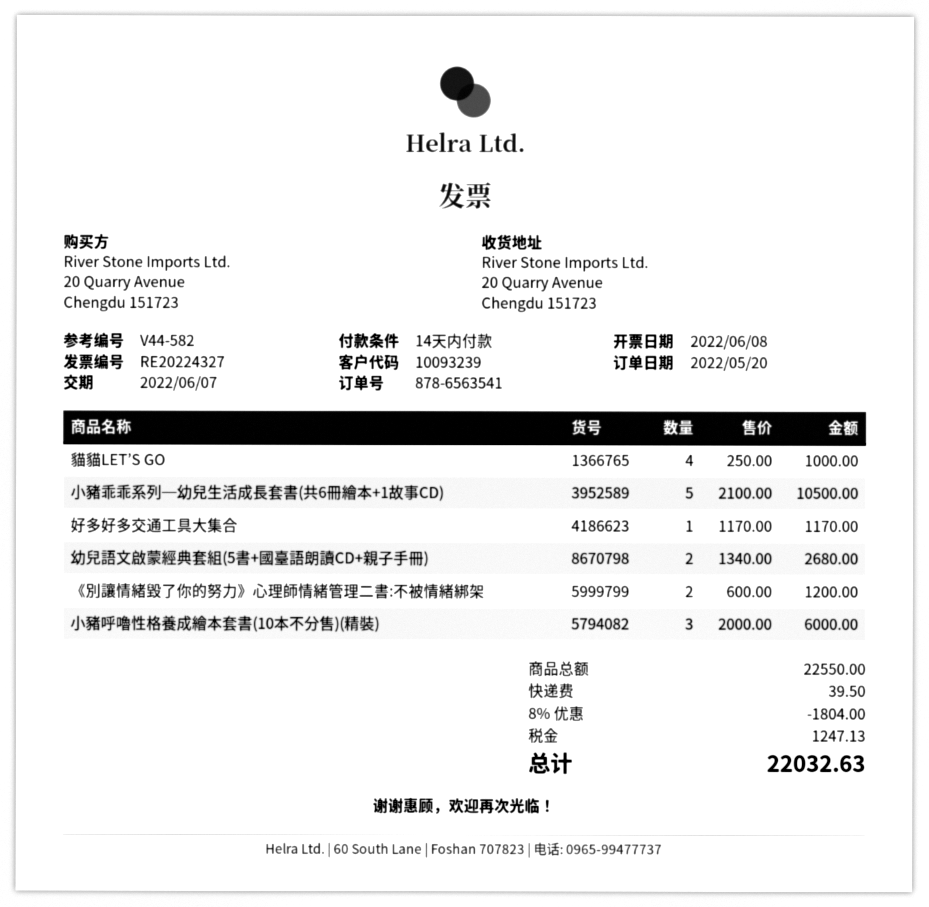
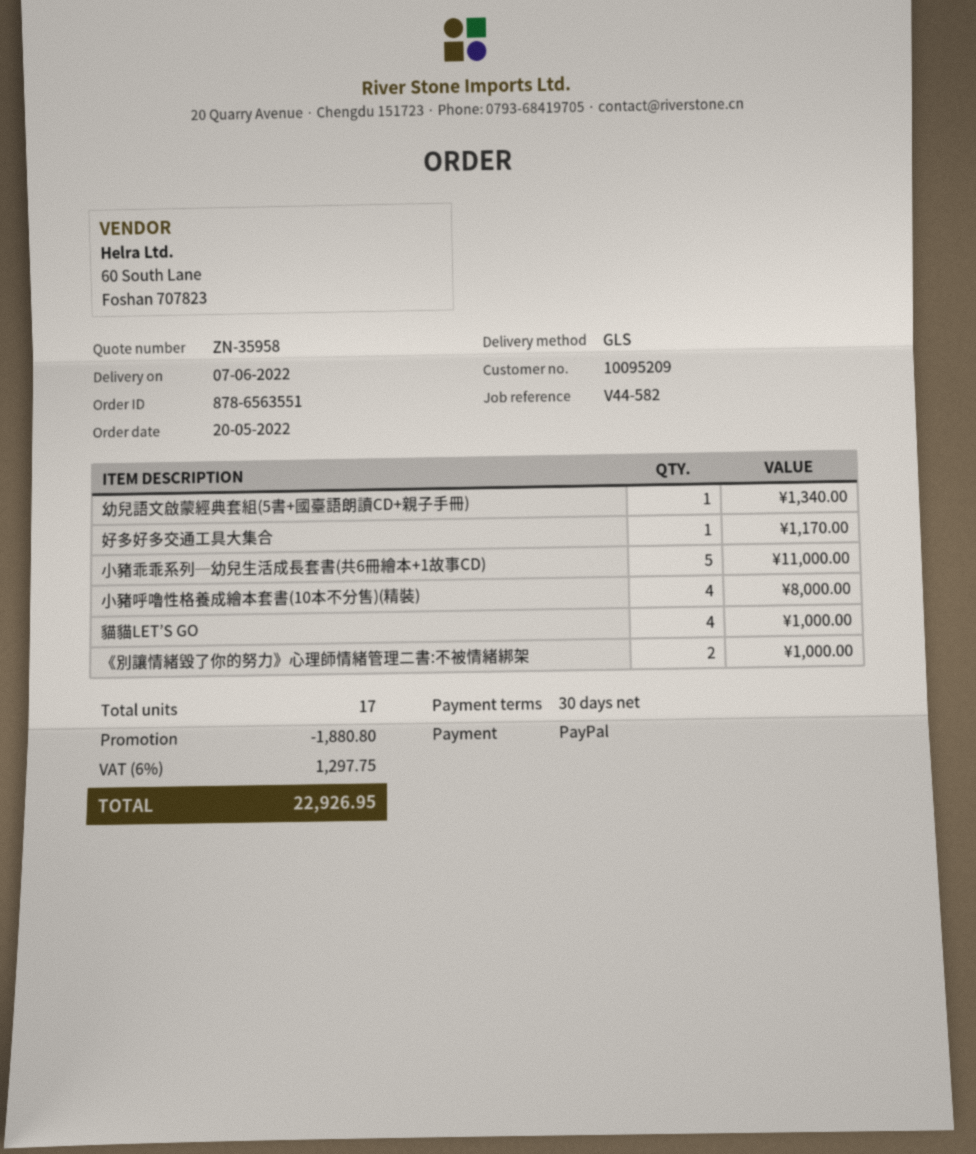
order number: 878-6563541 -> 878-6563551
payment terms: 14 days -> 30 days
customer number: 10093239 -> 10095209
小豬乖乖系列─幼兒生活成長套書(共6冊繪本+1故事CD): 5 for 10500.00 -> 5 for 11000.00
幼兒語文啟蒙經典套組(5書+國臺語朗讀CD+親子手冊): 2 for 2680.00 -> 1 for 1340.00
《別讓情緒毀了你的努力》心理師情緒管理二書:不被情緒綁架: 2 for 1200.00 -> 2 for 1000.00
小豬呼嚕性格養成繪本套書(10本不分售)(精裝): 3 for 6000.00 -> 4 for 8000.00
discount: 1804.00 -> 1880.80
shipping: 39.50 -> none
tax: 1247.13 -> 1297.75
total: 22032.63 -> 22926.95

